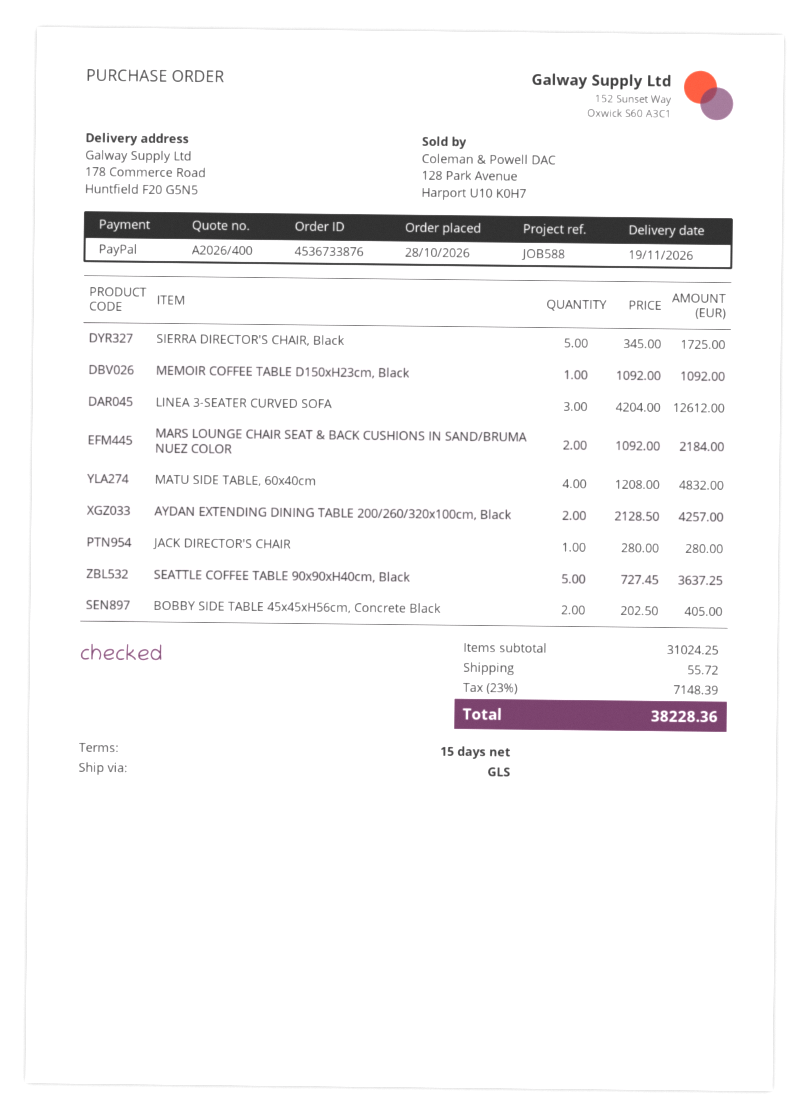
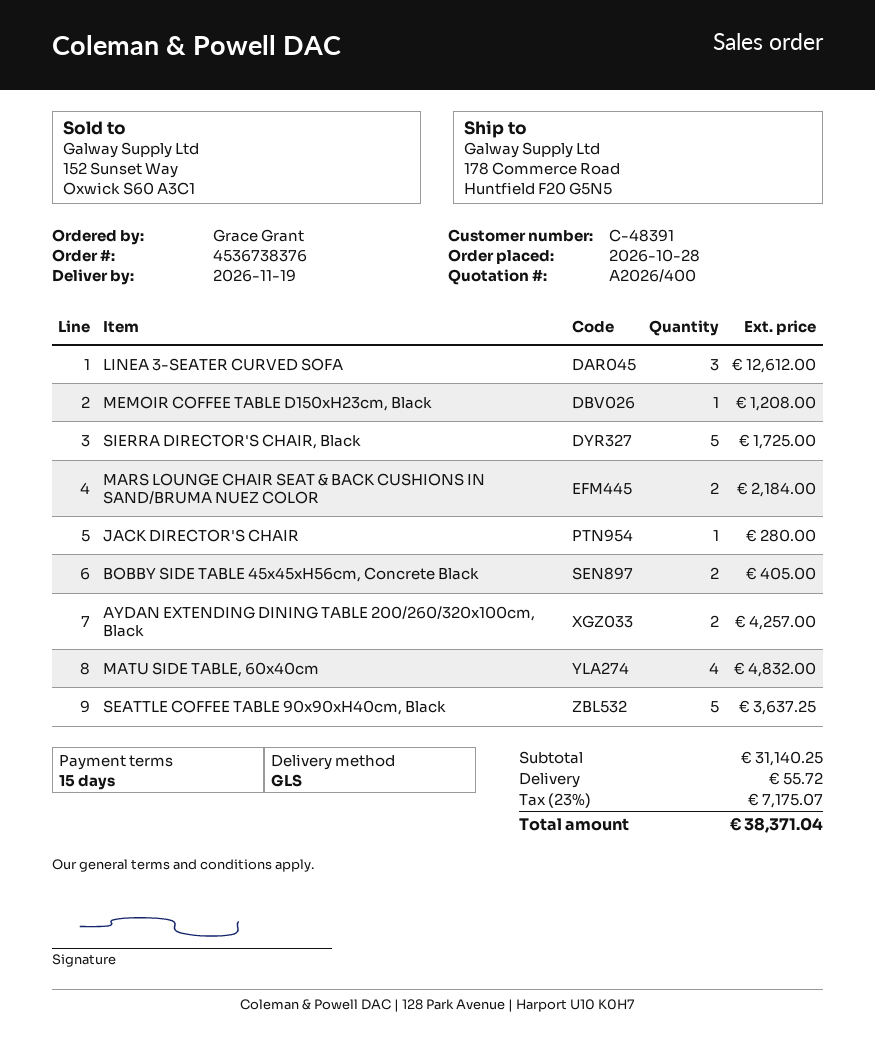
order number: 4536733876 -> 4536738376
MEMOIR COFFEE TABLE D150xH23cm, Black: 1 for 1092.00 -> 1 for 1208.00
subtotal: 31024.25 -> 31140.25
tax: 23% = 7148.39 -> 23% = 7175.07
total: 38228.36 -> 38371.04

